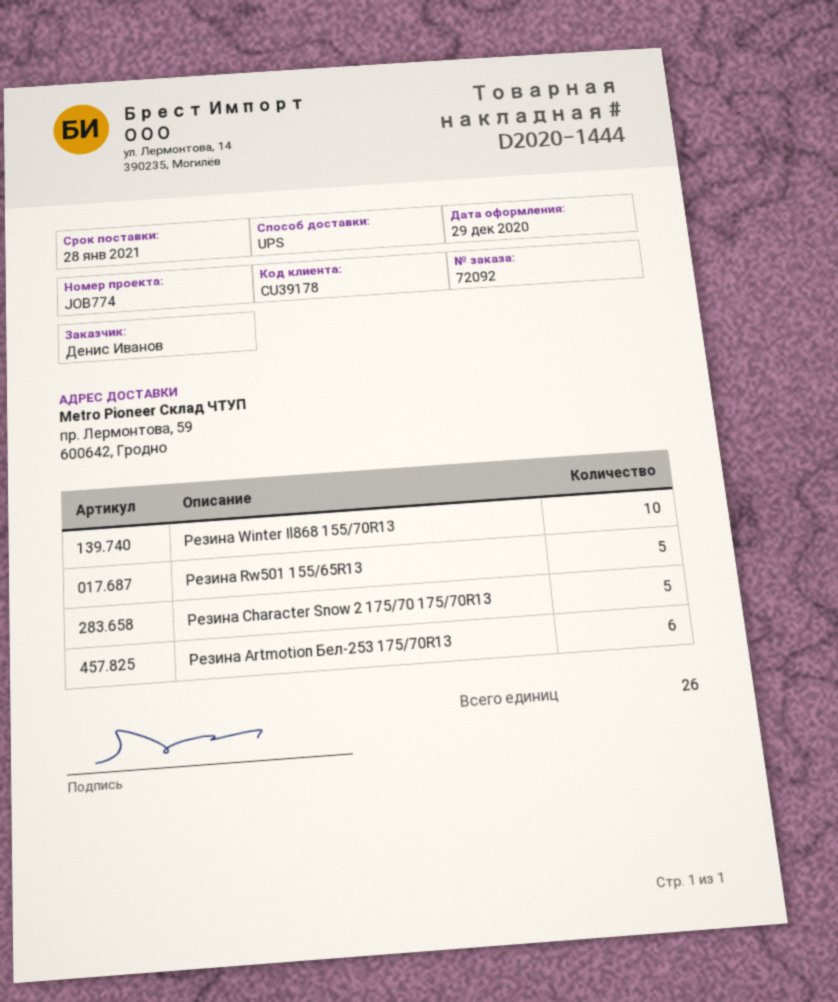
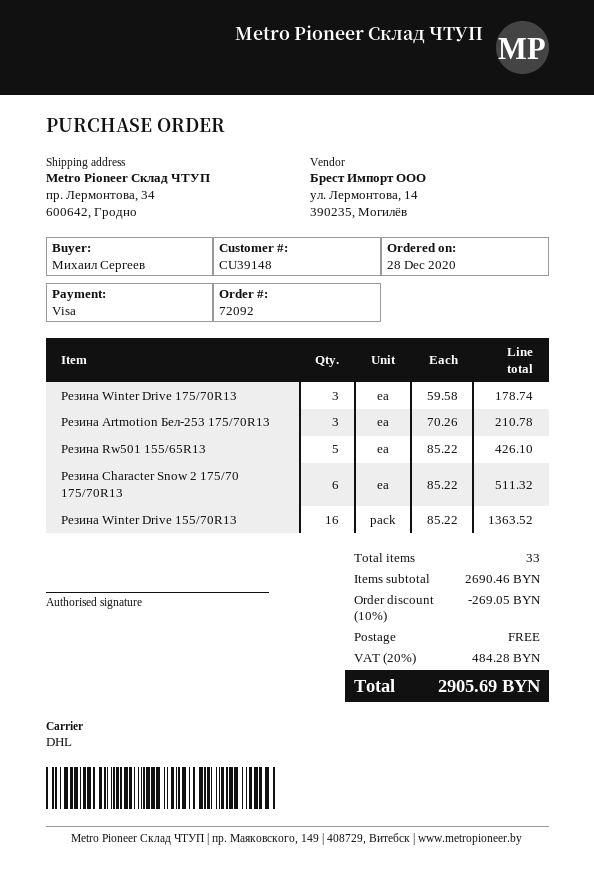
order date: 2020-12-29 -> 2020-12-28
customer number: CU39178 -> CU39148
ordered by: Денис Иванов -> Михаил Сергеев
shipping method: UPS -> DHL
ship to: пр. Лермонтова, 59, 600642, Гродно -> пр. Лермонтова, 34, 600642, Гродно
Резина Winter Il868 155/70R13: 10 -> none
Резина Character Snow 2 175/70 175/70R13: 5 -> 6
Резина Artmotion Бел-253 175/70R13: 6 -> 3
Резина Winter Drive 175/70R13: none -> 3
Резина Winter Drive 155/70R13: none -> 16
total quantity: 26 -> 33

